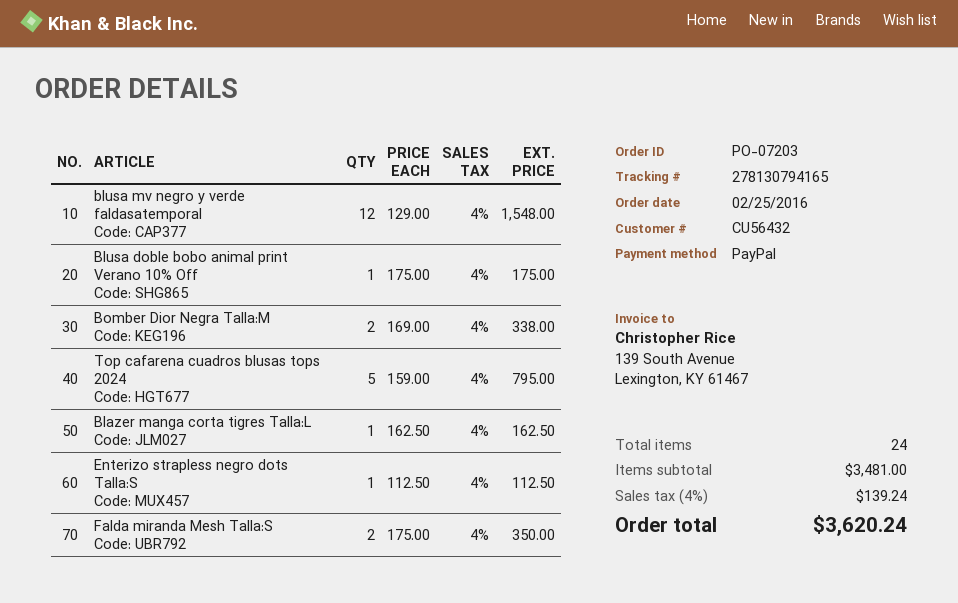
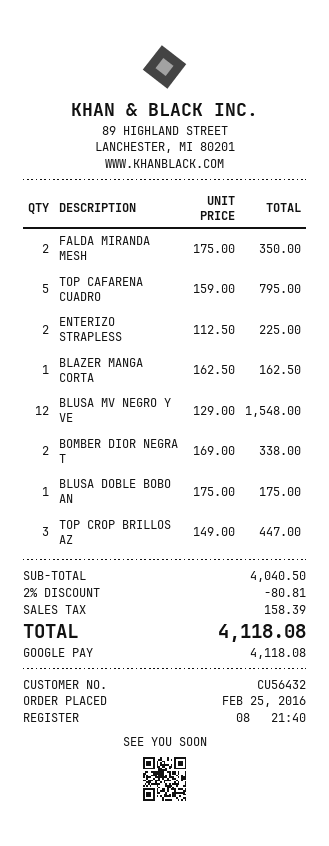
payment method: PayPal -> Google Pay
Enterizo strapless negro dots Talla:S: 1 x 112.50 = 112.50 -> 2 x 112.50 = 225.00
TOP CROP BRILLOS AZ: none -> 3 x 149.00 = 447.00
subtotal: 3481.00 -> 4040.50
discount: none -> 2% = 80.81
tax: 139.24 -> 158.39
total: 3620.24 -> 4118.08

